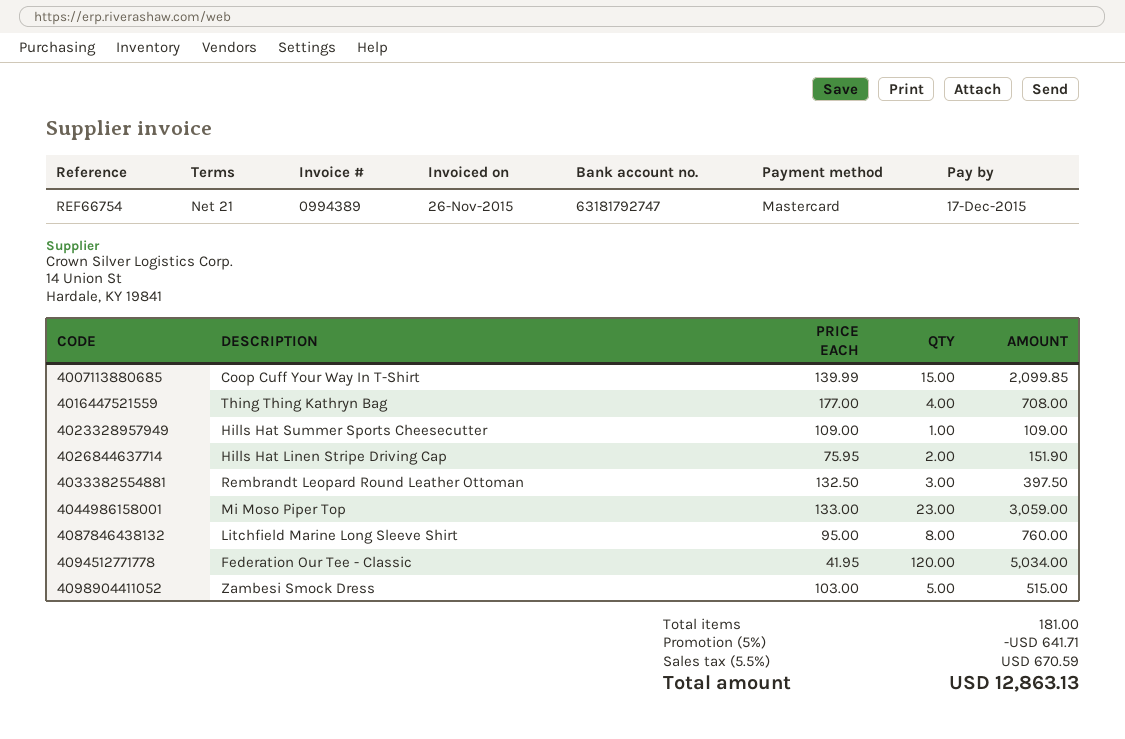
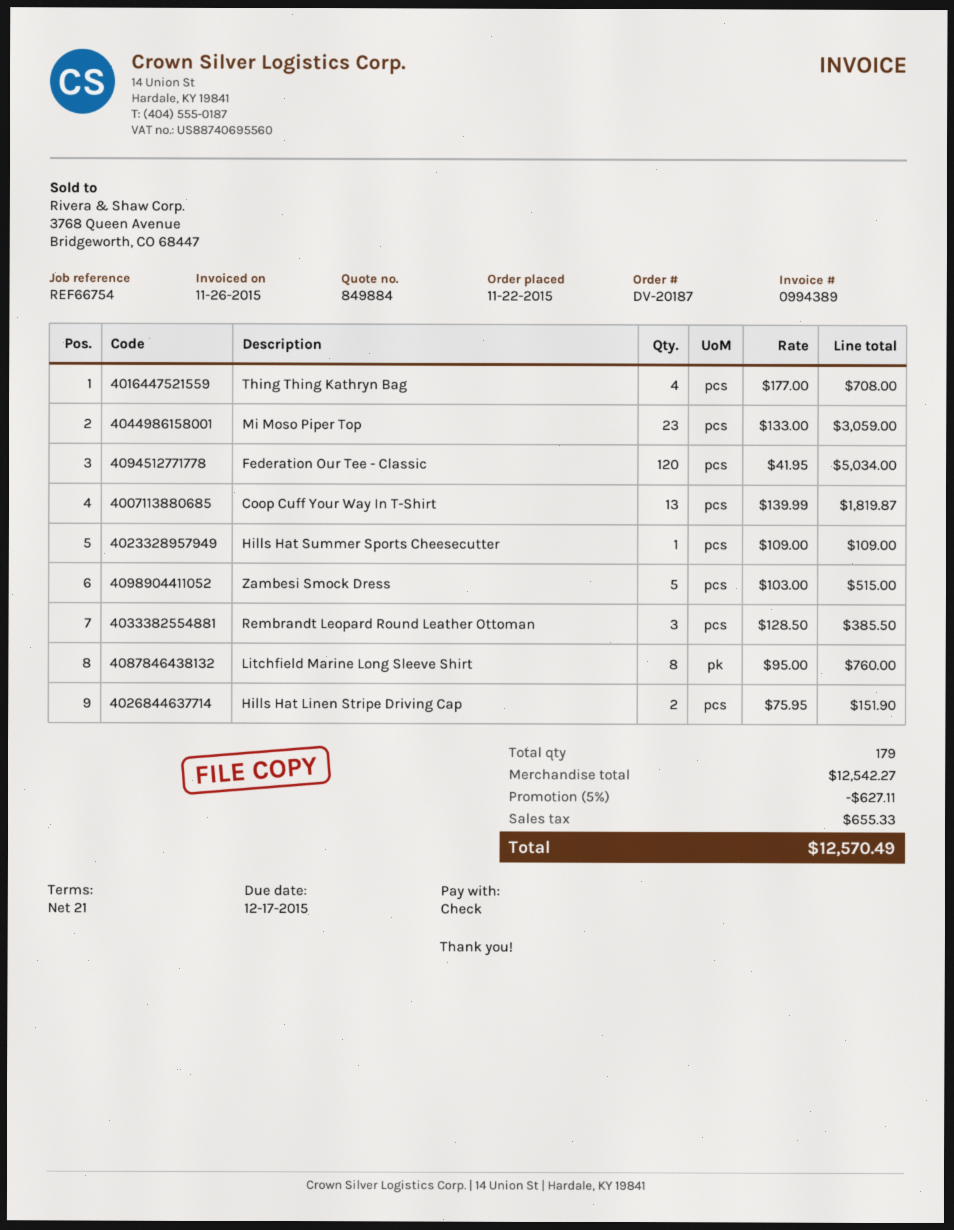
payment method: Mastercard -> cheque
Coop Cuff Your Way In T-Shirt: 15 x 139.99 = 2099.85 -> 13 x 139.99 = 1819.87
Rembrandt Leopard Round Leather Ottoman: 3 x 132.50 = 397.50 -> 3 x 128.50 = 385.50
total quantity: 181 -> 179
discount: 5% = 641.71 -> 5% = 627.11
tax: 670.59 -> 655.33
total: 12863.13 -> 12570.49

